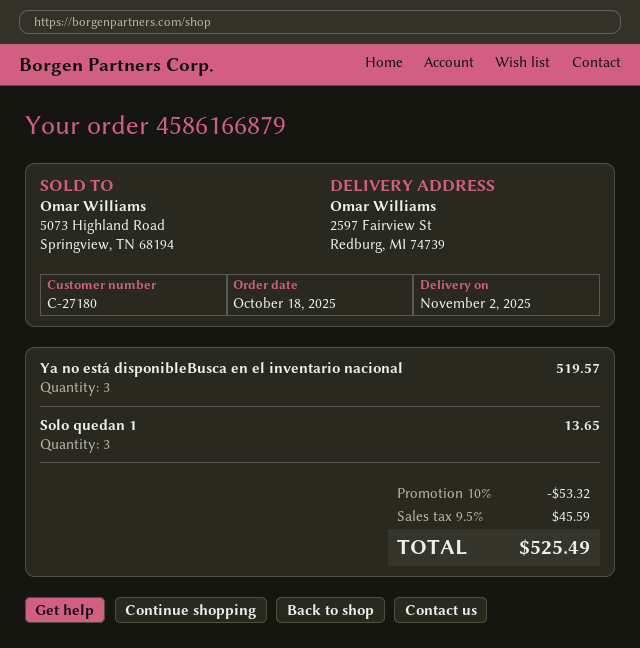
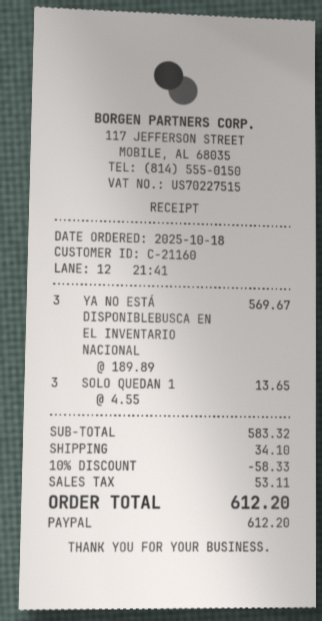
customer number: C-27180 -> C-21160
Ya no está disponibleBusca en el inventario nacional: 3 for 519.57 -> 3 for 569.67
discount: 10% = 53.32 -> 10% = 58.33
shipping: none -> 34.10
tax: 45.59 -> 53.11
total: 525.49 -> 612.20

